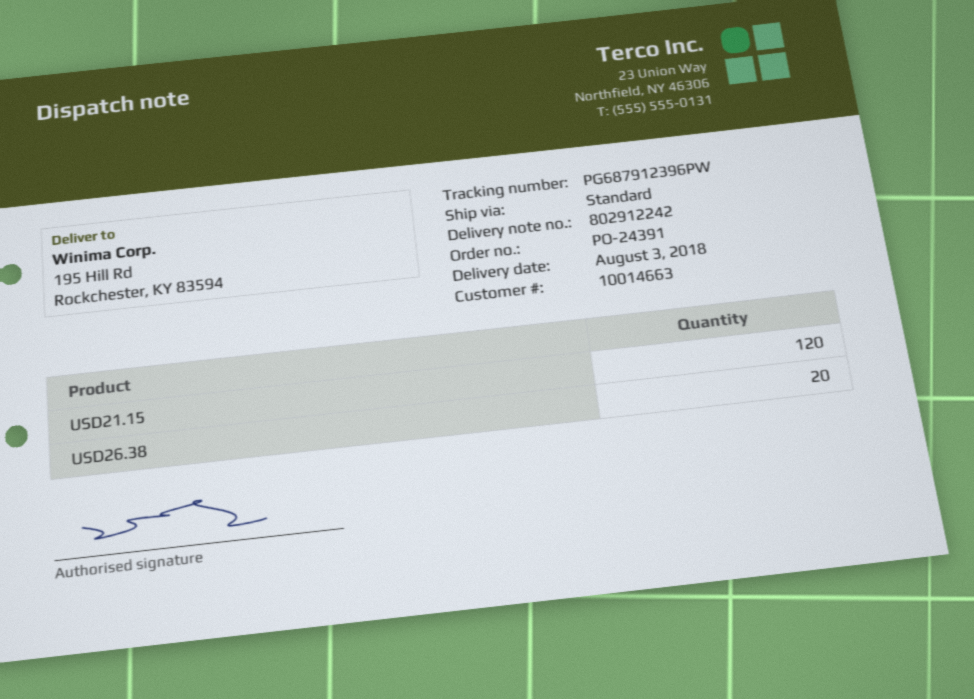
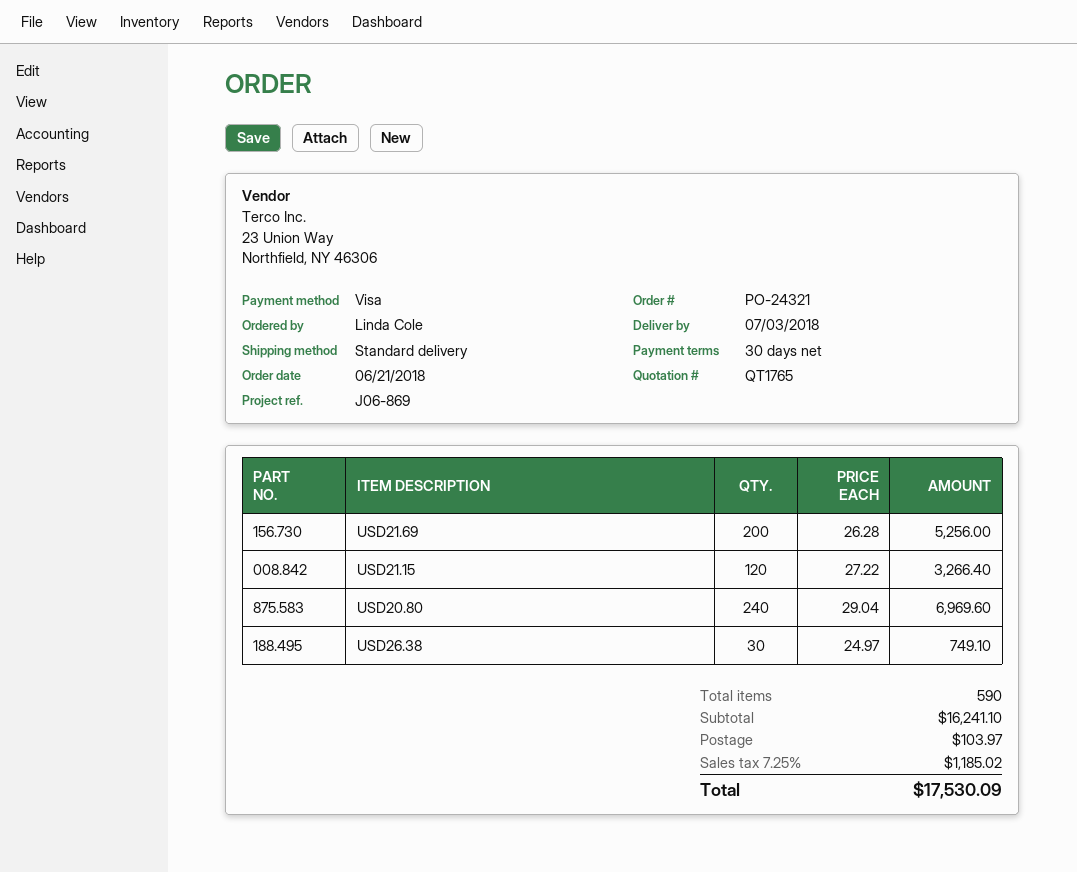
order number: PO-24391 -> PO-24321
delivery date: 2018-08-03 -> 2018-07-03
USD26.38: 20 -> 30
USD21.69: none -> 200
USD20.80: none -> 240

